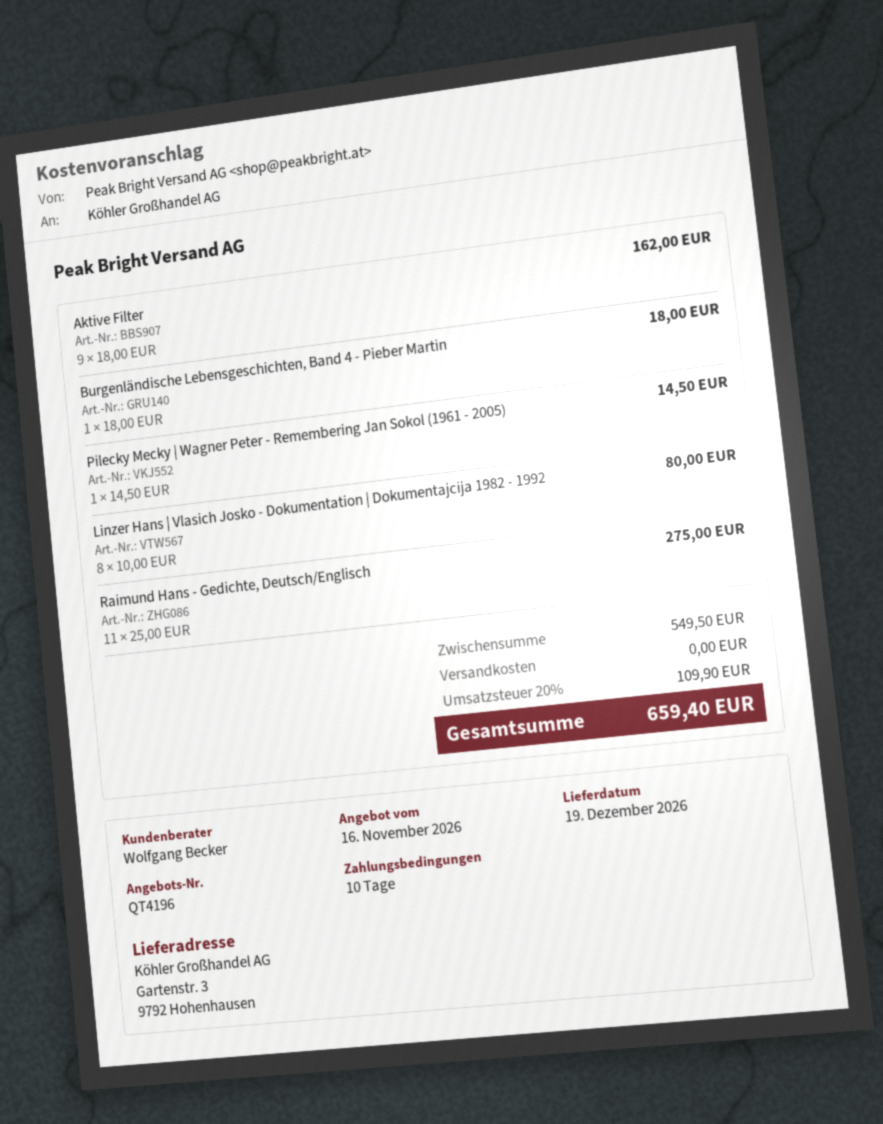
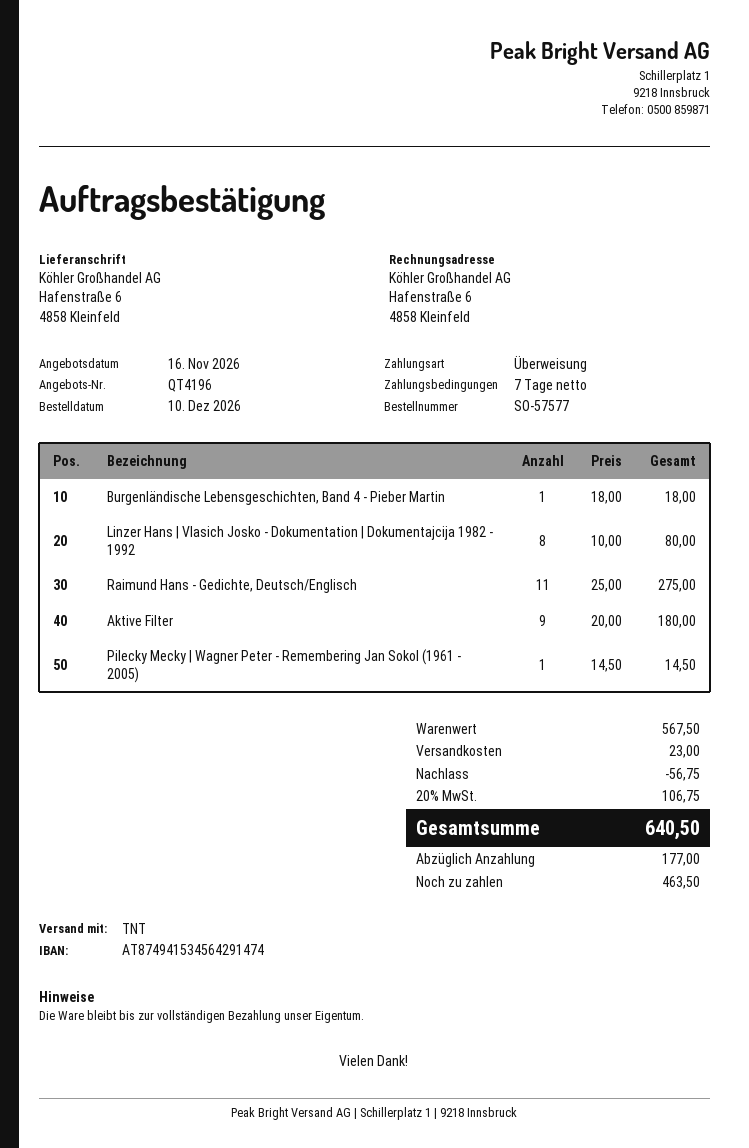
payment terms: 10 days -> 7 days
ship to: Gartenstr. 3, 9792 Hohenhausen -> Hafenstraße 6, 4858 Kleinfeld
Aktive Filter: 9 x 18.00 = 162.00 -> 9 x 20.00 = 180.00
subtotal: 549.50 -> 567.50
discount: none -> 56.75
shipping: 0.00 -> 23.00
tax: 20% = 109.90 -> 20% = 106.75
total: 659.40 -> 640.50

